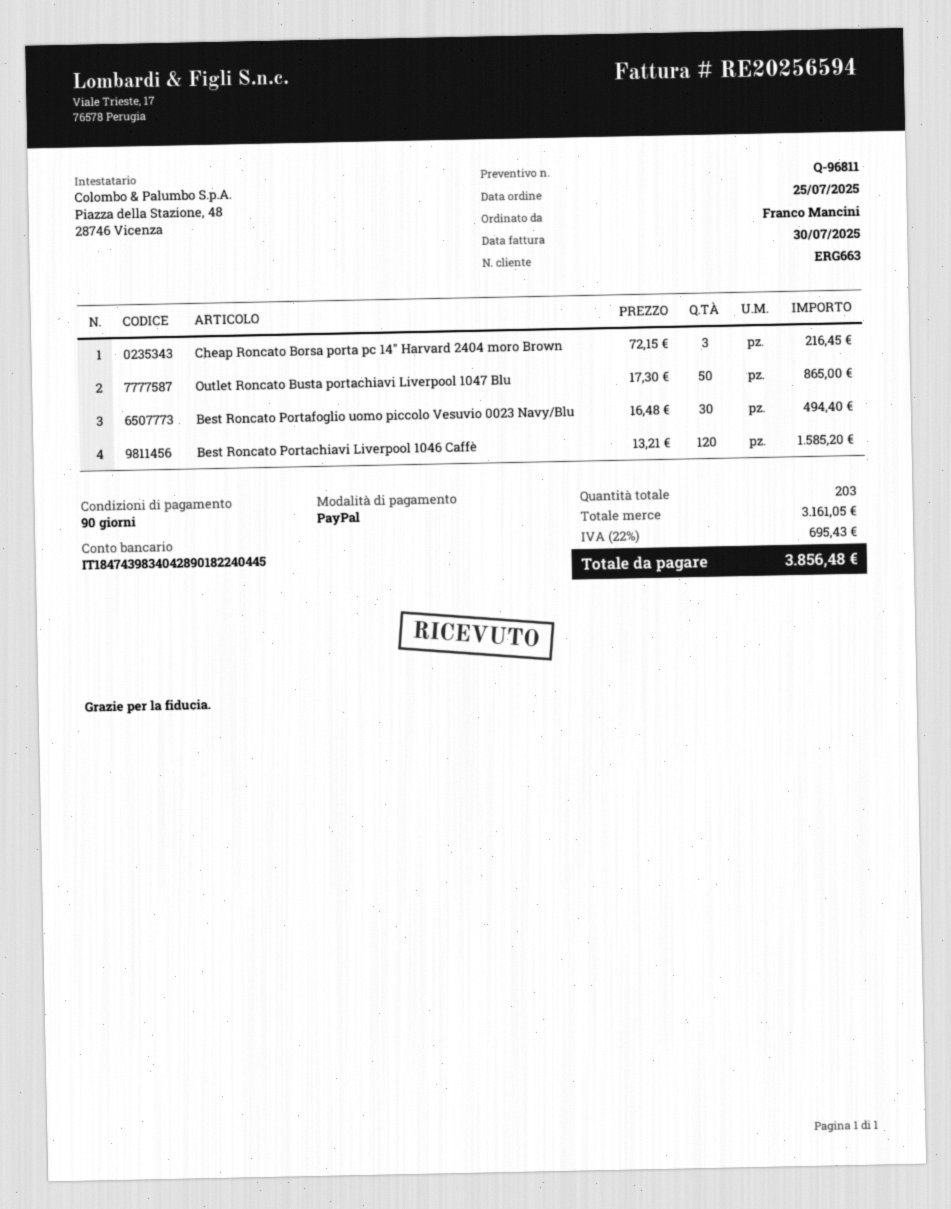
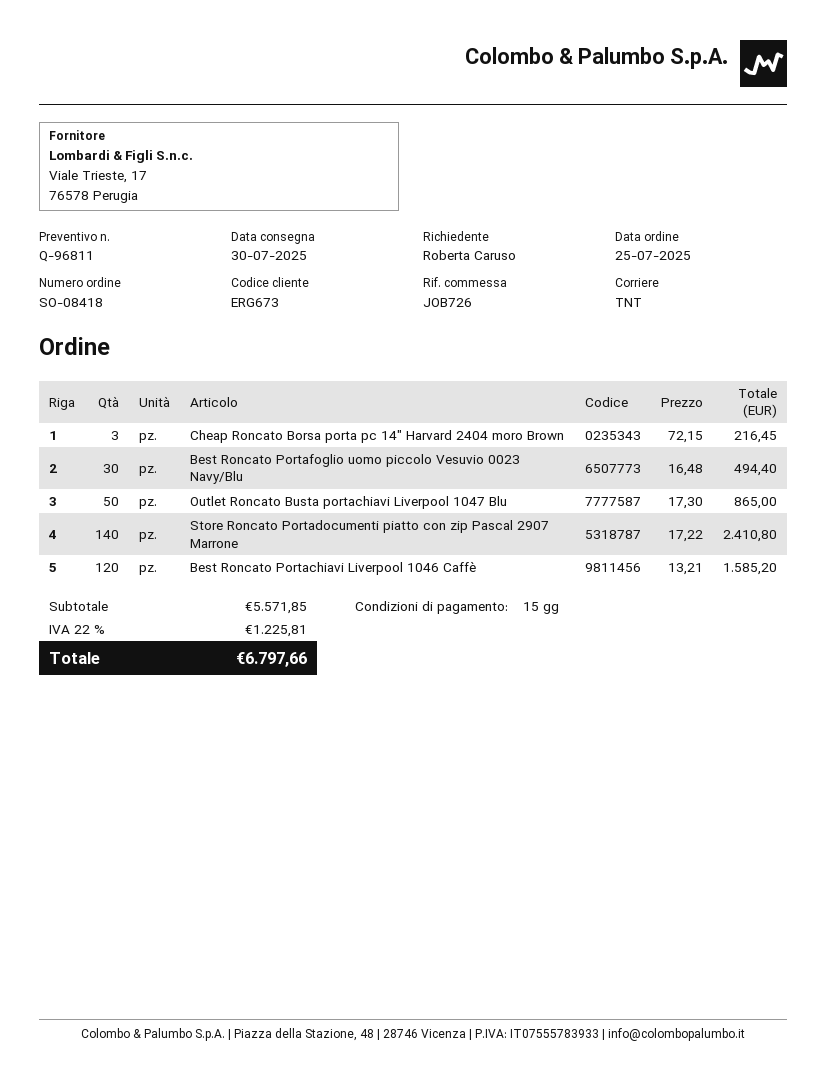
payment terms: 90 days -> 15 days
customer number: ERG663 -> ERG673
ordered by: Franco Mancini -> Roberta Caruso
Store Roncato Portadocumenti piatto con zip Pascal 2907 Marrone: none -> 140 x 17.22 = 2410.80
subtotal: 3161.05 -> 5571.85
tax: 22% = 695.43 -> 22% = 1225.81
total: 3856.48 -> 6797.66

